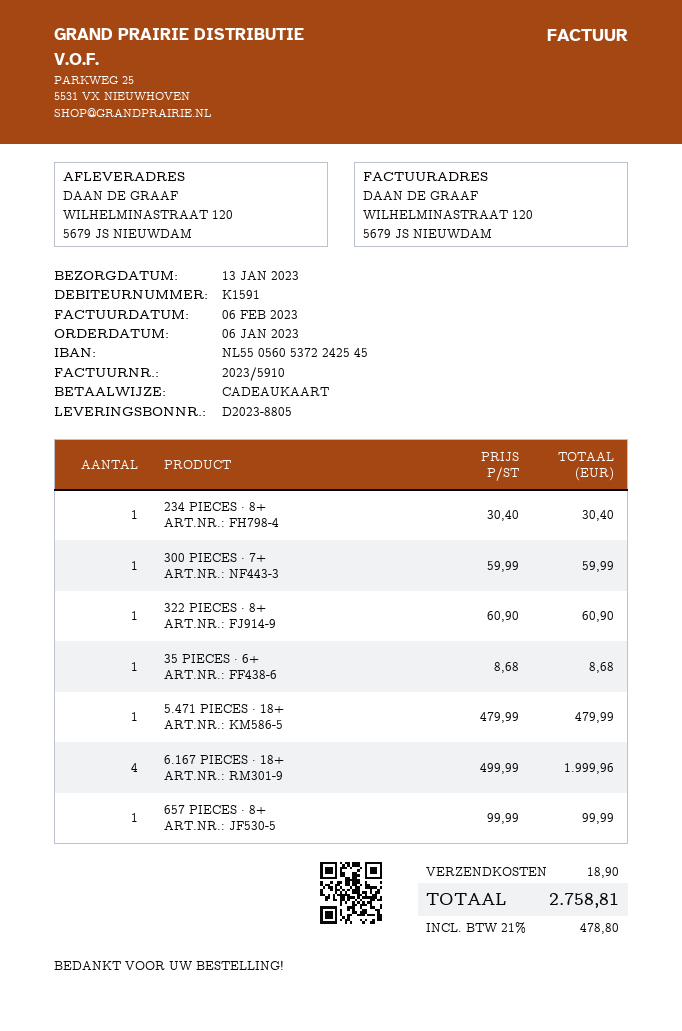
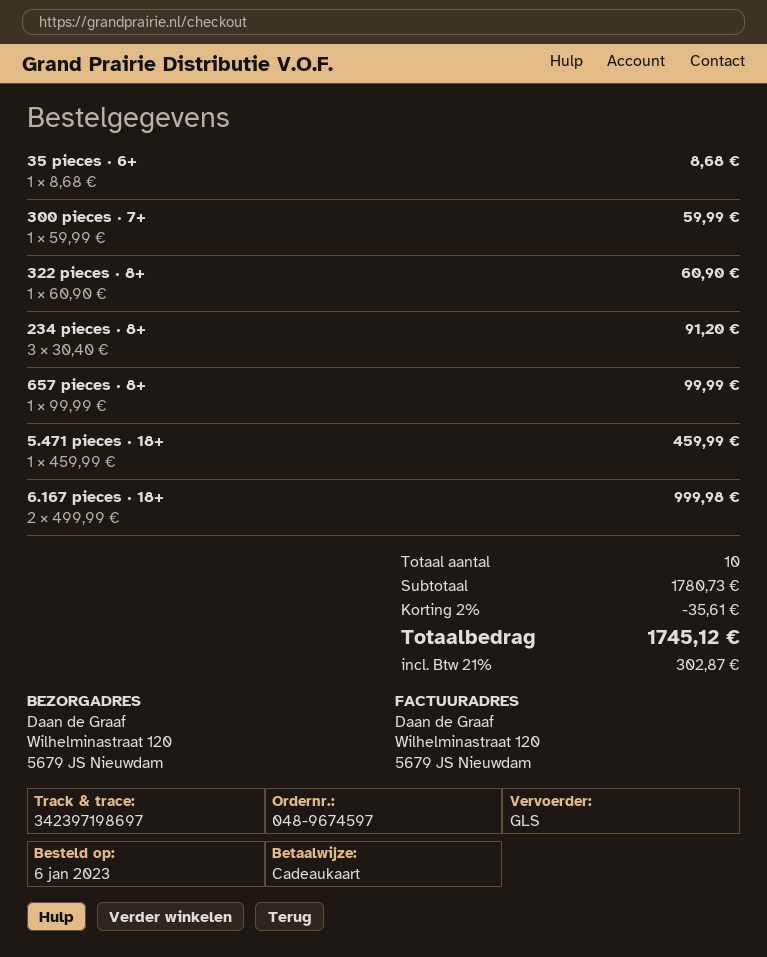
234 PIECES · 8+: 1 x 30.40 = 30.40 -> 3 x 30.40 = 91.20
5.471 PIECES · 18+: 1 x 479.99 = 479.99 -> 1 x 459.99 = 459.99
6.167 PIECES · 18+: 4 x 499.99 = 1999.96 -> 2 x 499.99 = 999.98
discount: none -> 2% = 35.61
shipping: 18.90 -> none
tax: 21% = 478.80 -> 21% = 302.87
total: 2758.81 -> 1745.12

